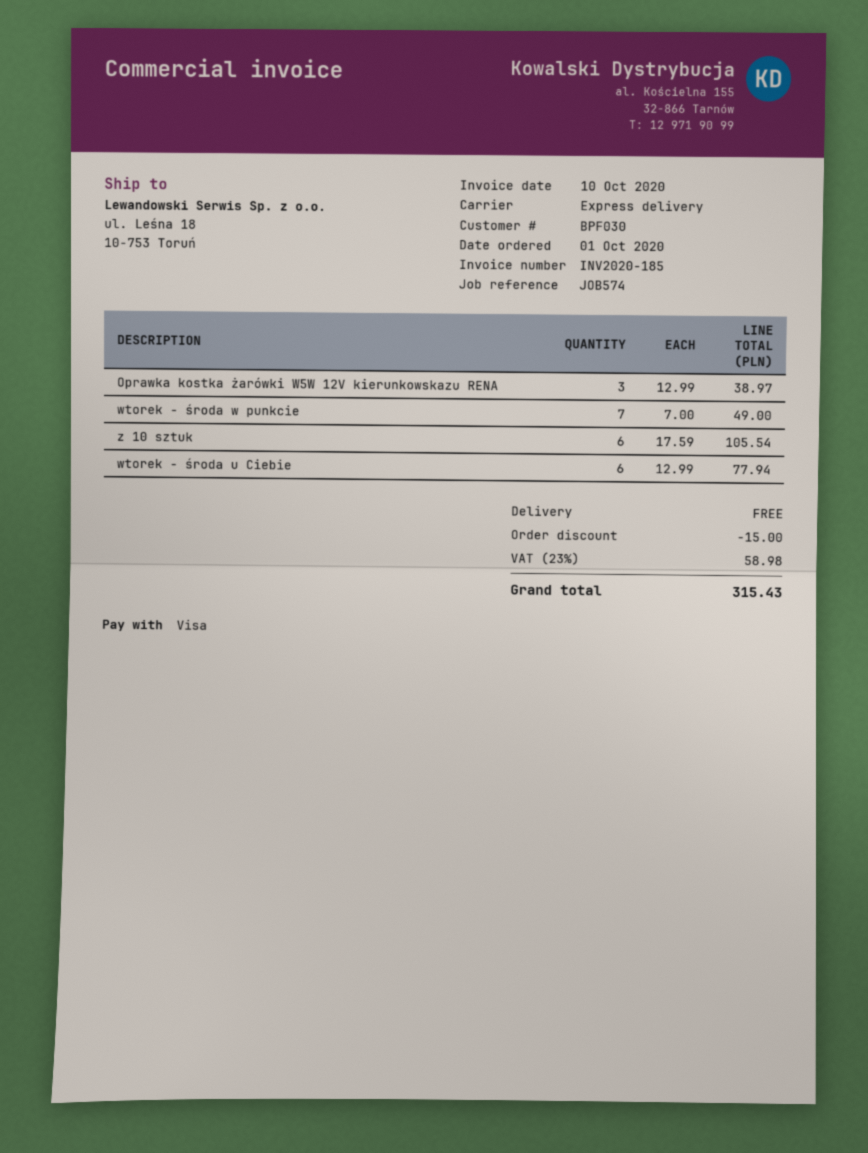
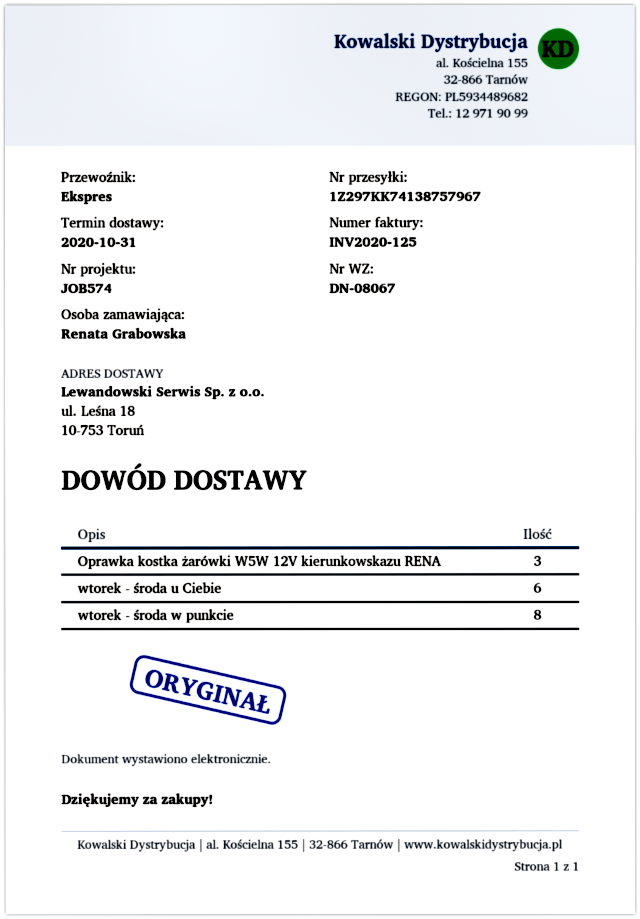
invoice number: INV2020-185 -> INV2020-125
wtorek - środa w punkcie: 7 -> 8
z 10 sztuk: 6 -> none

